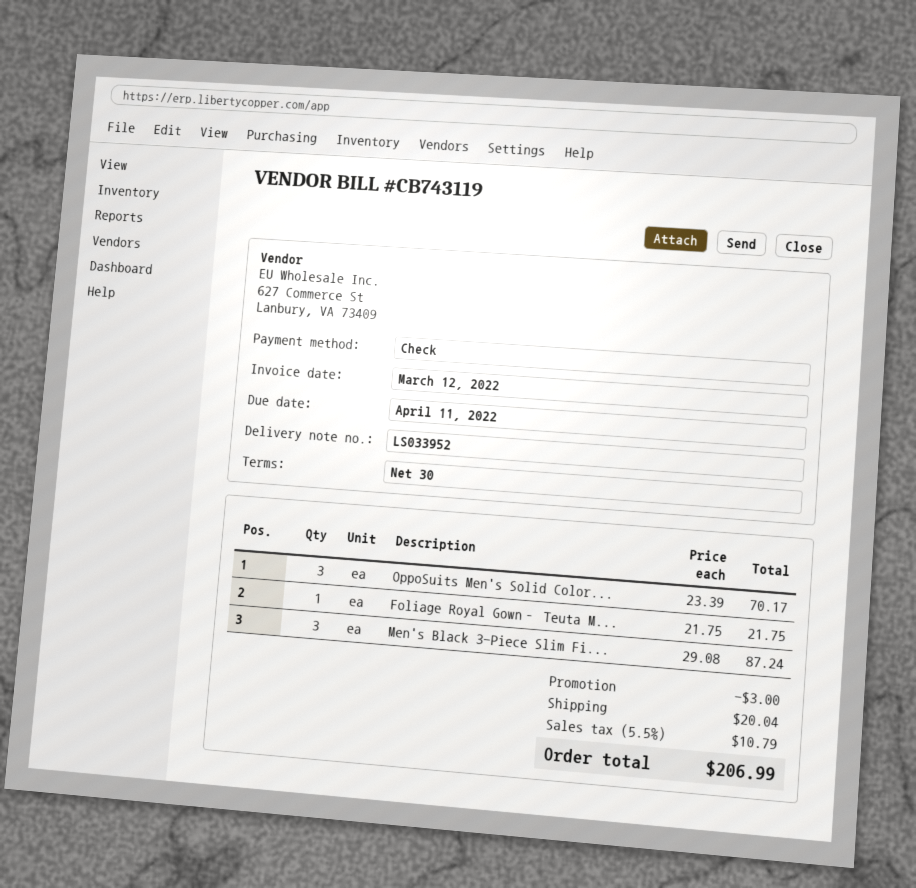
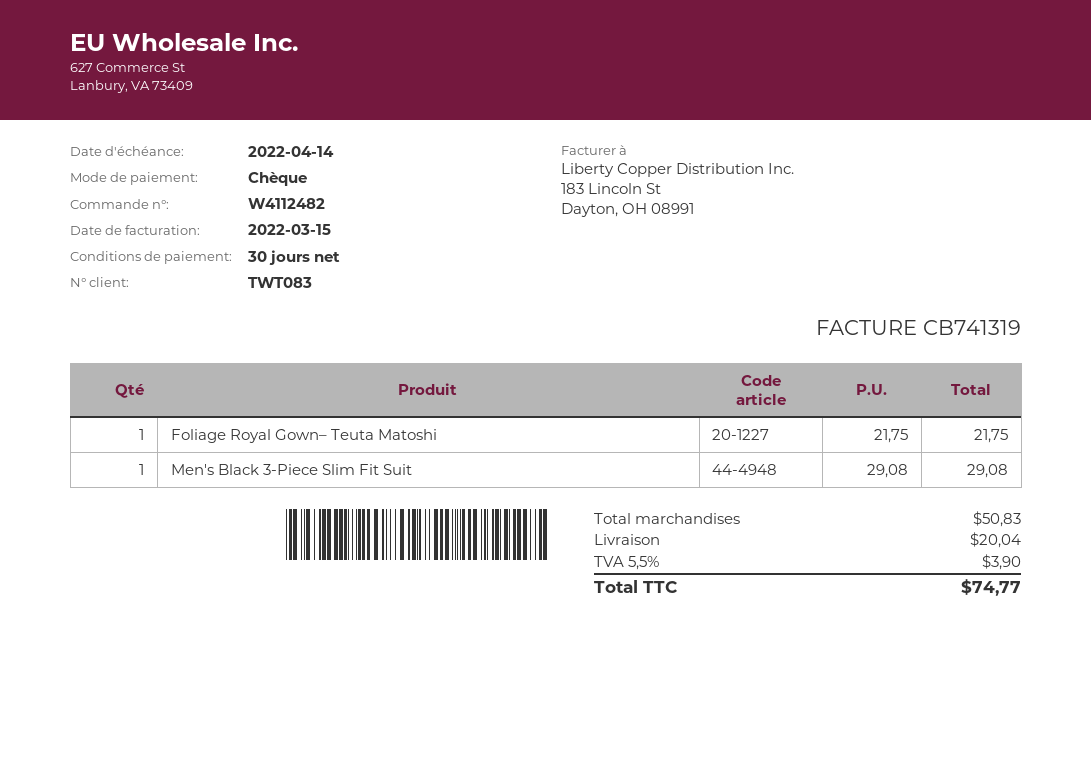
invoice number: CB743119 -> CB741319
invoice date: 2022-03-12 -> 2022-03-15
due date: 2022-04-11 -> 2022-04-14
OppoSuits Men's Solid Color...: 3 x 23.39 = 70.17 -> none
Men's Black 3-Piece Slim Fi...: 3 x 29.08 = 87.24 -> 1 x 29.08 = 29.08
discount: 3.00 -> none
tax: 5.5% = 10.79 -> 5.5% = 3.90
total: 206.99 -> 74.77

